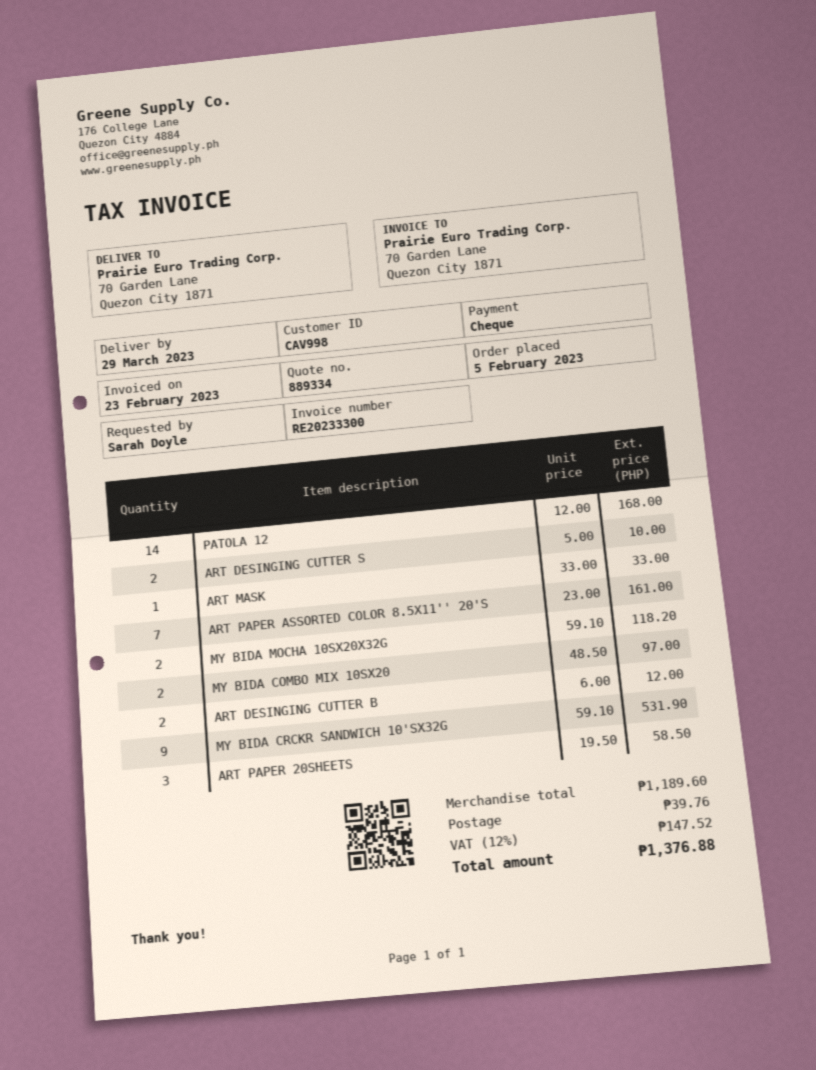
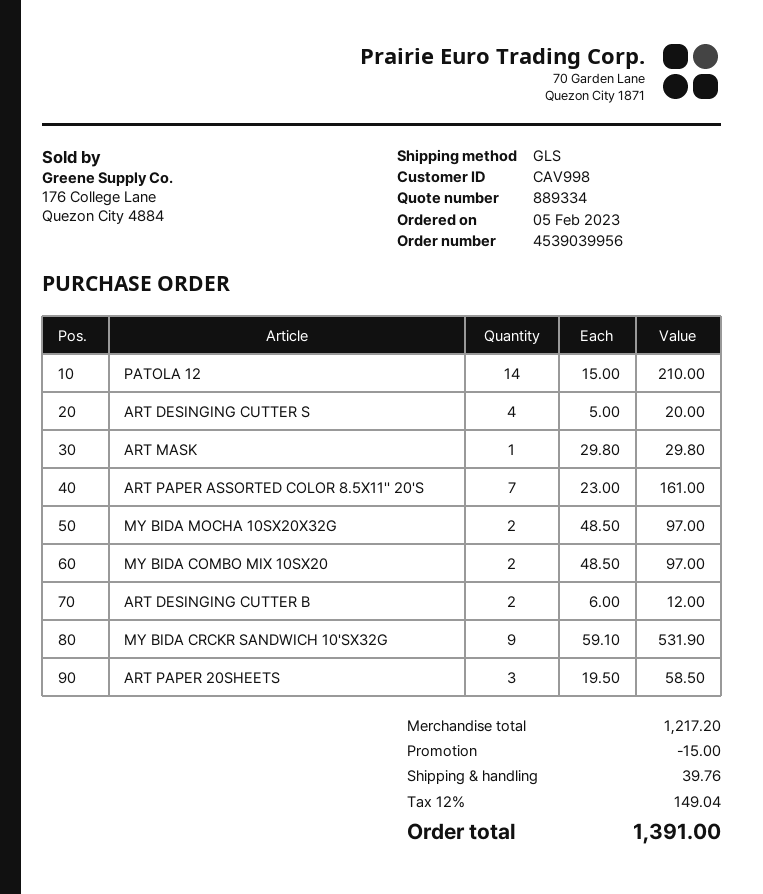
PATOLA 12: 14 x 12.00 = 168.00 -> 14 x 15.00 = 210.00
ART DESINGING CUTTER S: 2 x 5.00 = 10.00 -> 4 x 5.00 = 20.00
ART MASK: 1 x 33.00 = 33.00 -> 1 x 29.80 = 29.80
MY BIDA MOCHA 10SX20X32G: 2 x 59.10 = 118.20 -> 2 x 48.50 = 97.00
subtotal: 1189.60 -> 1217.20
discount: none -> 15.00
tax: 12% = 147.52 -> 12% = 149.04
total: 1376.88 -> 1391.00

